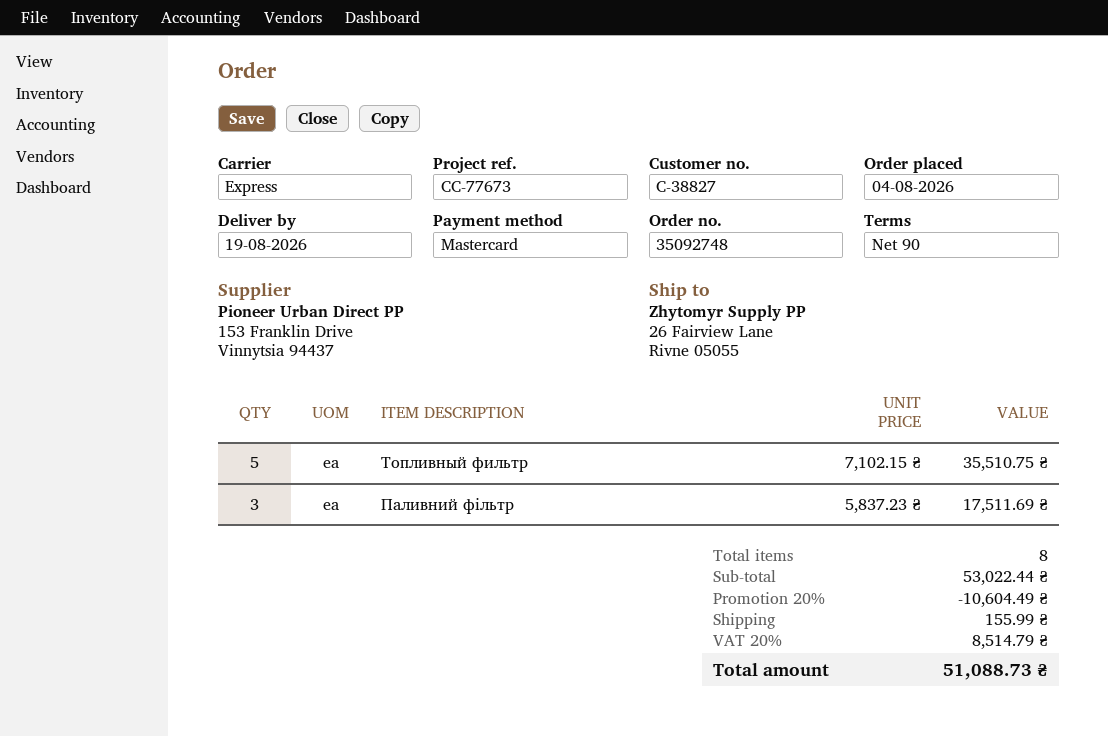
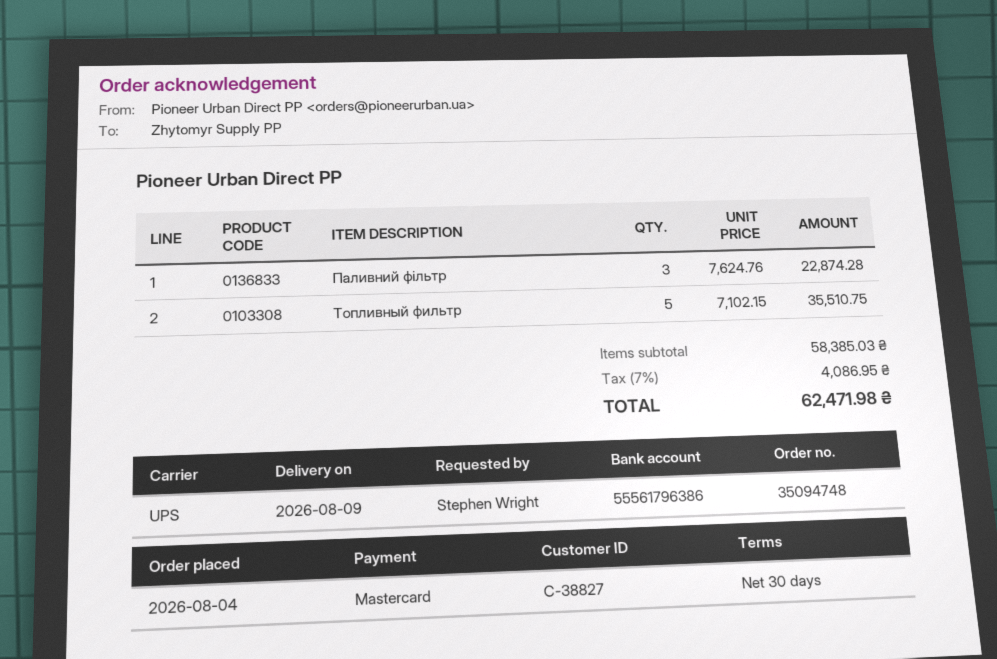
order number: 35092748 -> 35094748
delivery date: 2026-08-19 -> 2026-08-09
payment terms: 90 days -> 30 days
shipping method: express -> UPS
Паливний фільтр: 3 x 5837.23 = 17511.69 -> 3 x 7624.76 = 22874.28
subtotal: 53022.44 -> 58385.03
discount: 20% = 10604.49 -> none
shipping: 155.99 -> none
tax: 20% = 8514.79 -> 7% = 4086.95
total: 51088.73 -> 62471.98

